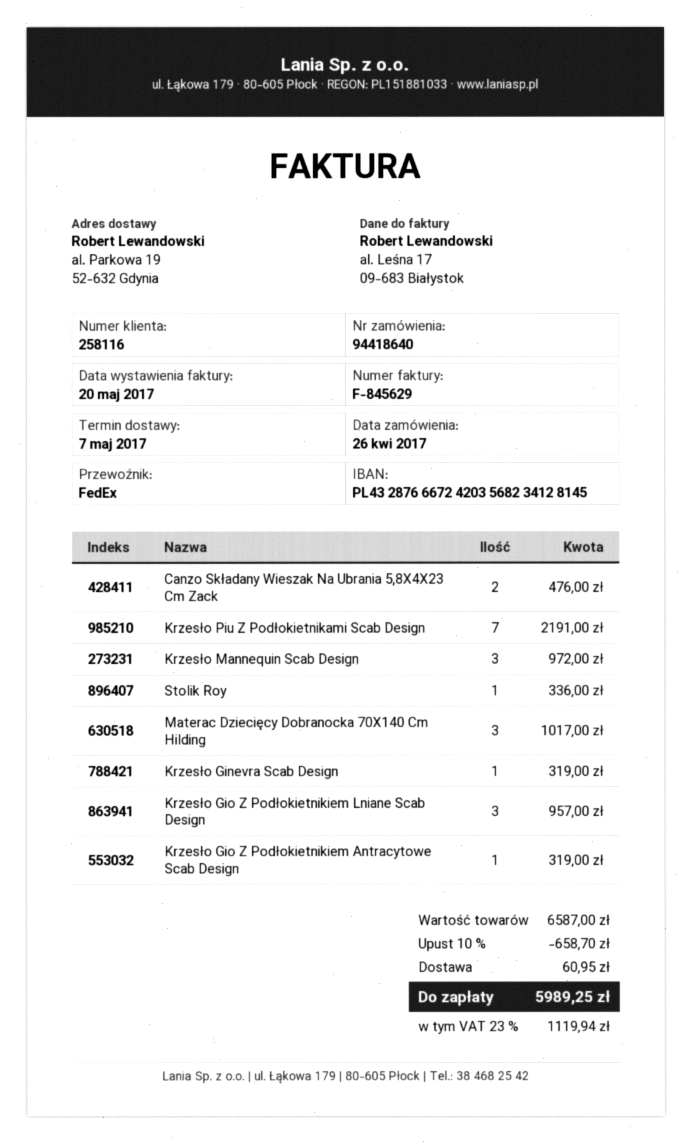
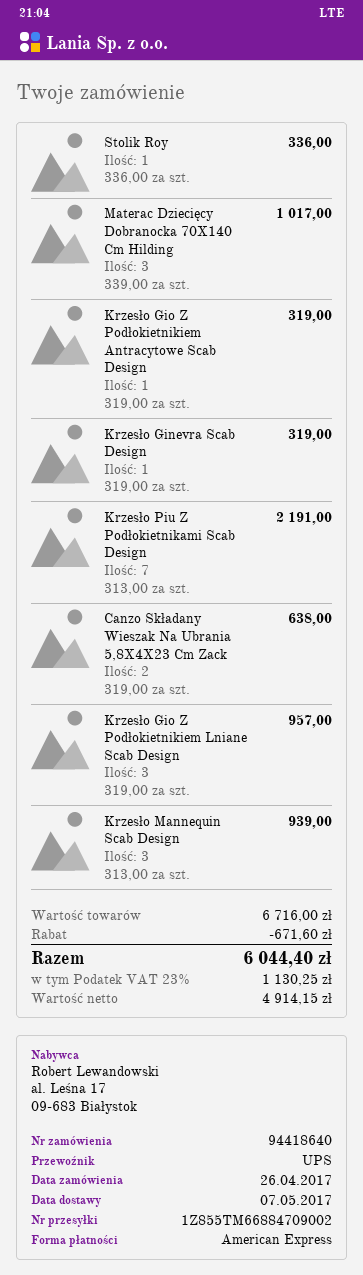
shipping method: FedEx -> UPS
Canzo Składany Wieszak Na Ubrania 5,8X4X23 Cm Zack: 2 for 476.00 -> 2 for 638.00
Krzesło Mannequin Scab Design: 3 for 972.00 -> 3 for 939.00
subtotal: 6587.00 -> 6716.00
discount: 658.70 -> 671.60
shipping: 60.95 -> none
tax: 23% = 1119.94 -> 23% = 1130.25
total: 5989.25 -> 6044.40

